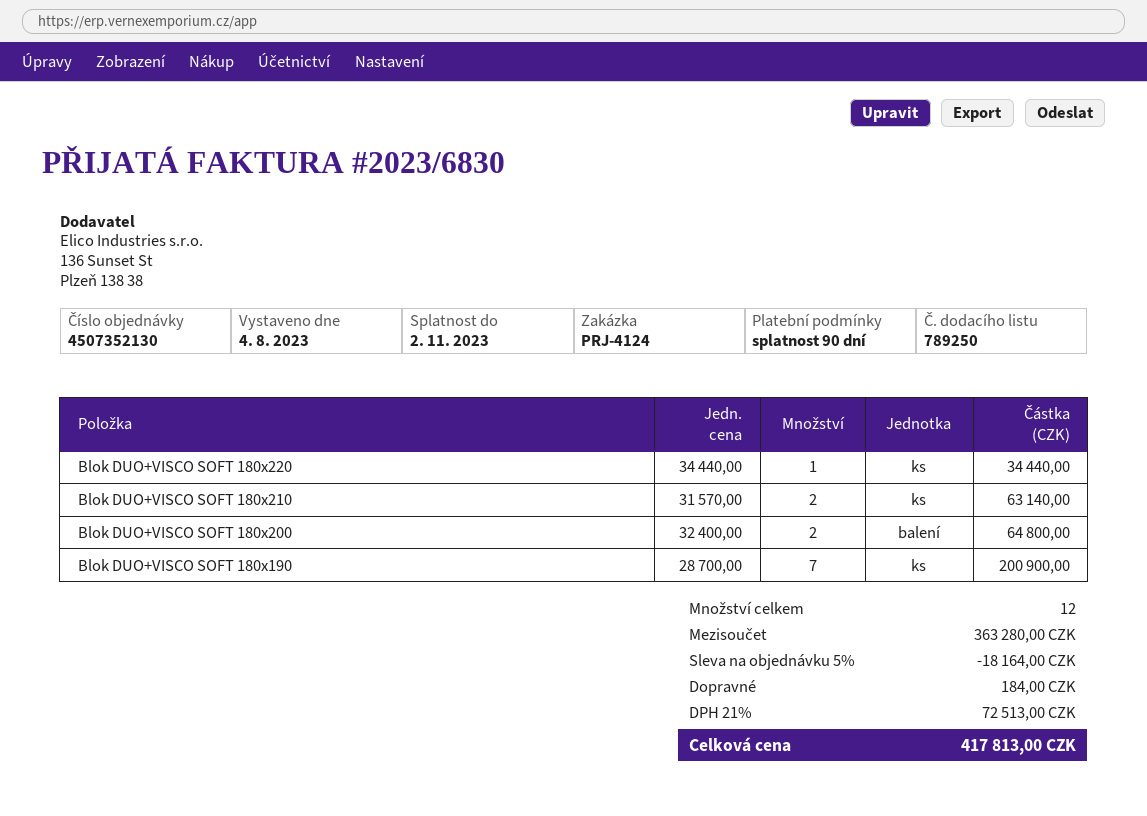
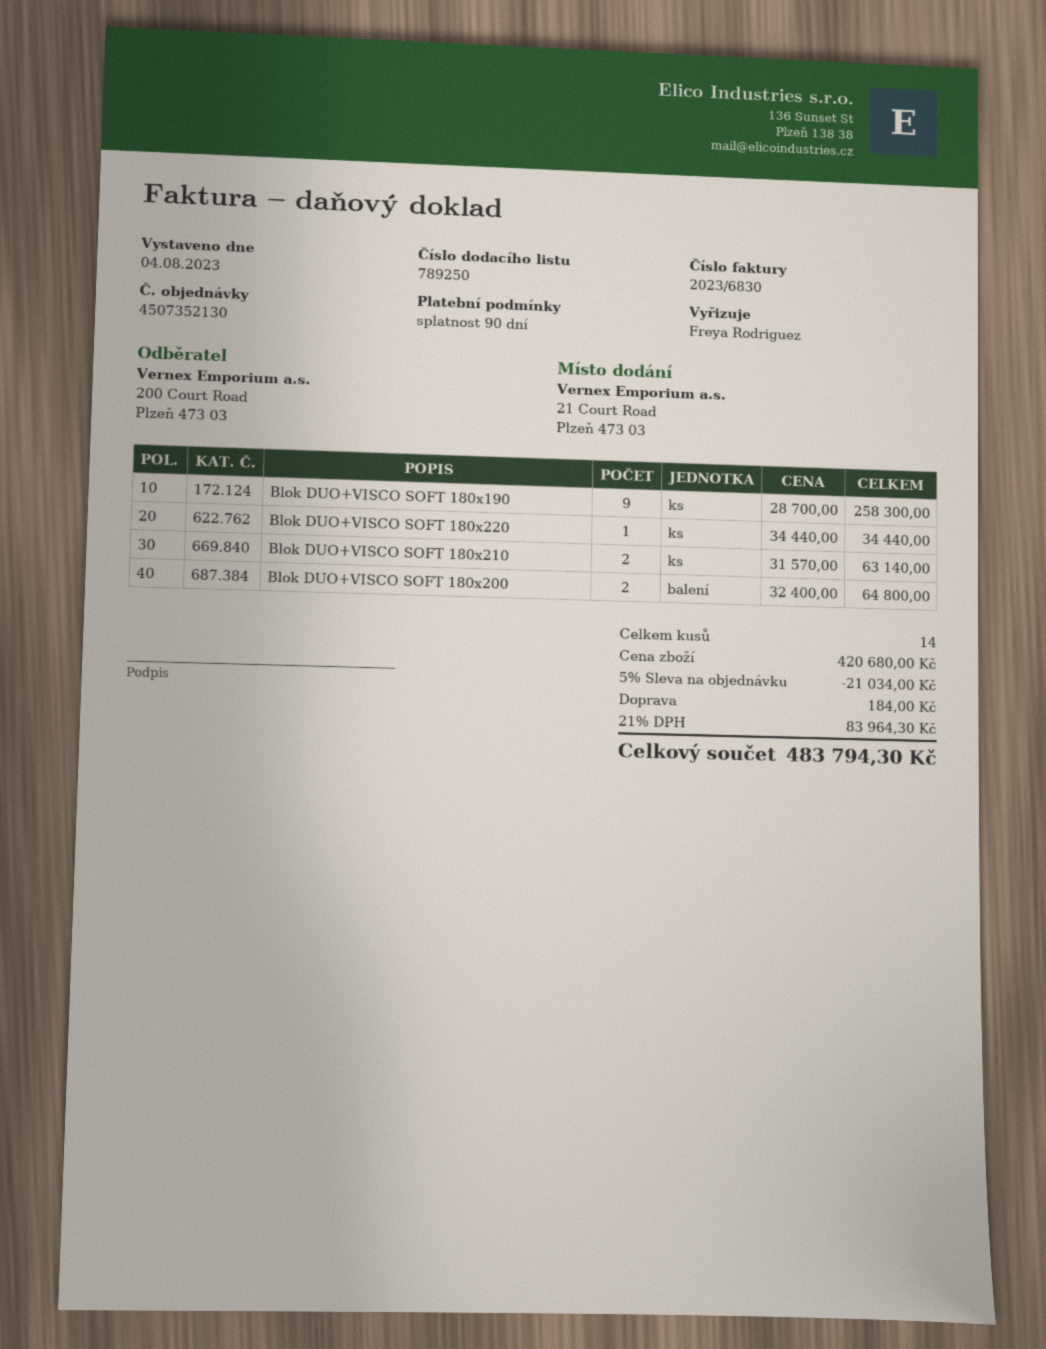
Blok DUO+VISCO SOFT 180x190: 7 x 28700.00 = 200900.00 -> 9 x 28700.00 = 258300.00
total quantity: 12 -> 14
subtotal: 363280.00 -> 420680.00
discount: 5% = 18164.00 -> 5% = 21034.00
tax: 21% = 72513.00 -> 21% = 83964.30
total: 417813.00 -> 483794.30

